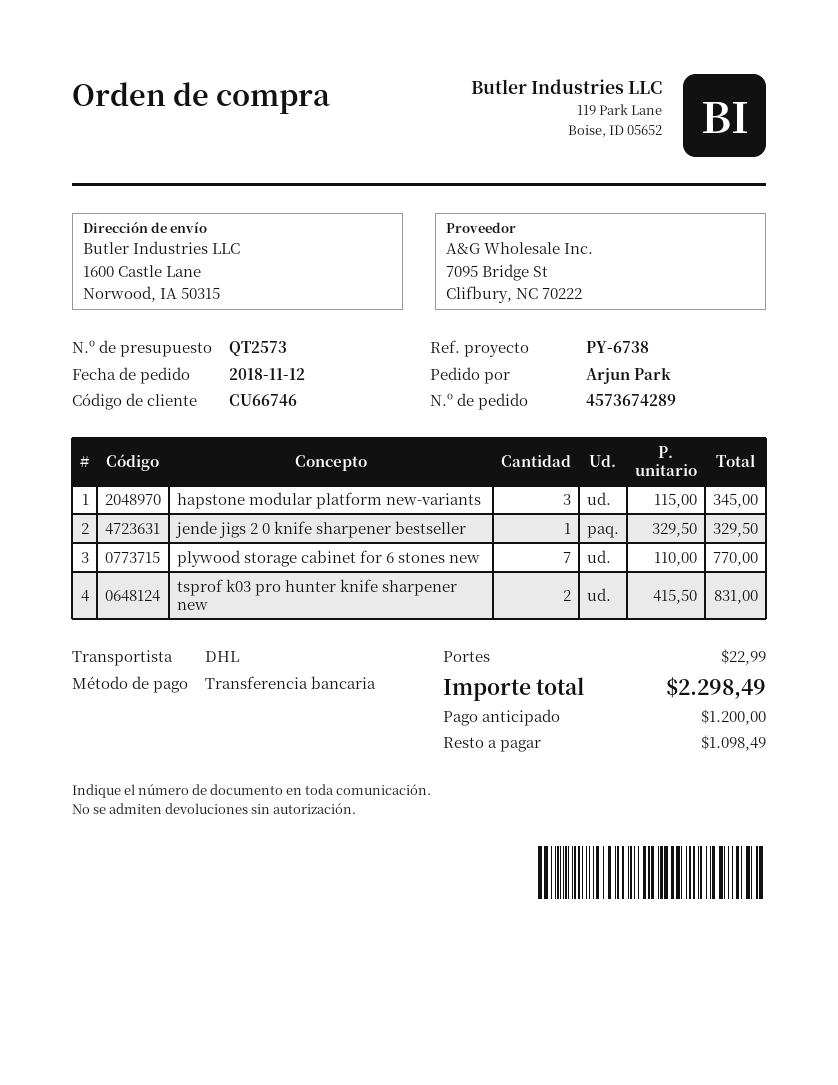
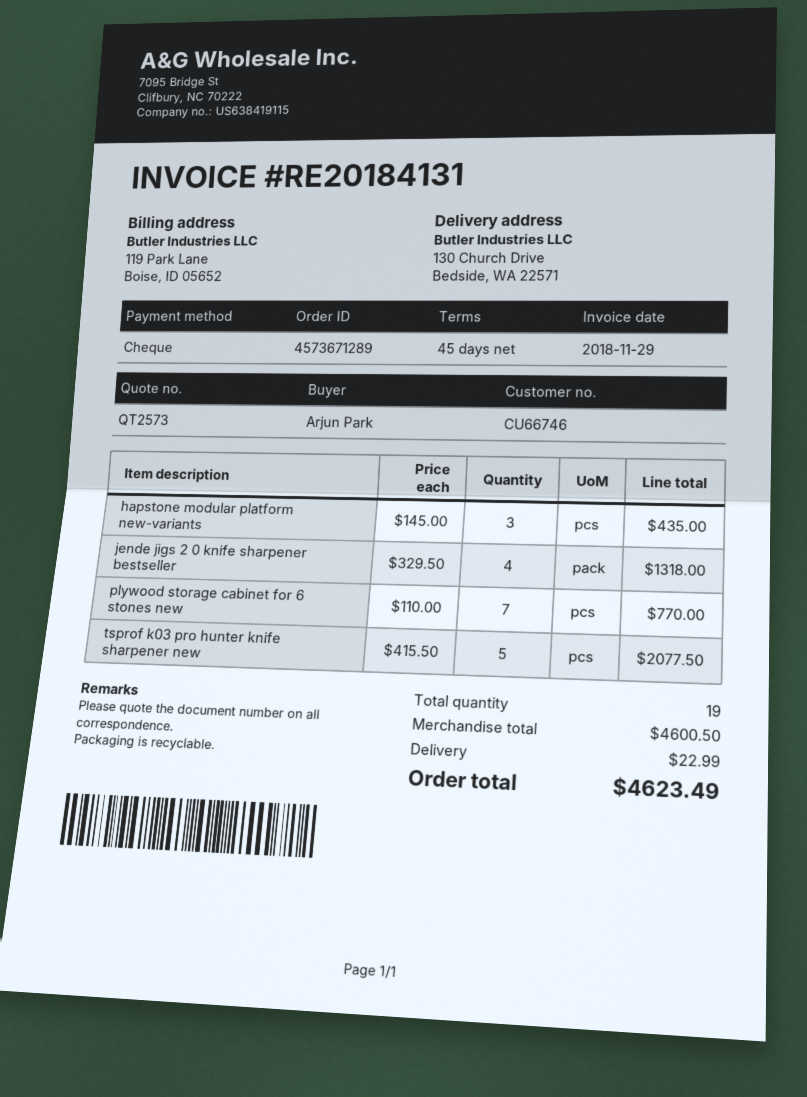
order number: 4573674289 -> 4573671289
payment method: bank transfer -> cheque
ship to: 1600 Castle Lane, Norwood, IA 50315 -> 130 Church Drive, Bedside, WA 22571
hapstone modular platform new-variants: 3 x 115.00 = 345.00 -> 3 x 145.00 = 435.00
jende jigs 2 0 knife sharpener bestseller: 1 x 329.50 = 329.50 -> 4 x 329.50 = 1318.00
tsprof k03 pro hunter knife sharpener new: 2 x 415.50 = 831.00 -> 5 x 415.50 = 2077.50
total: 2298.49 -> 4623.49

